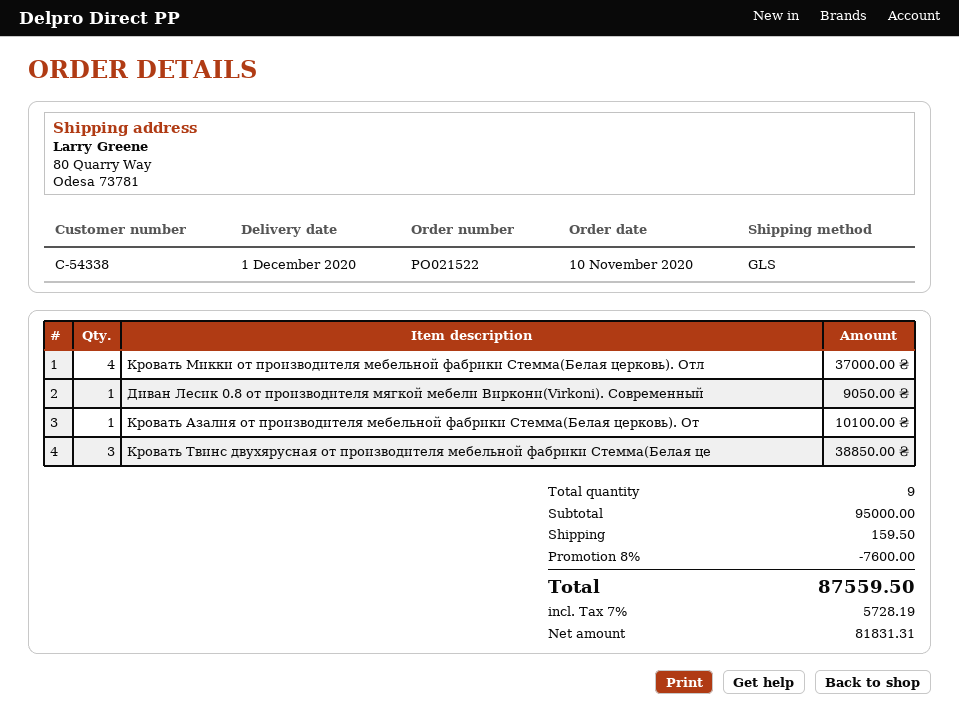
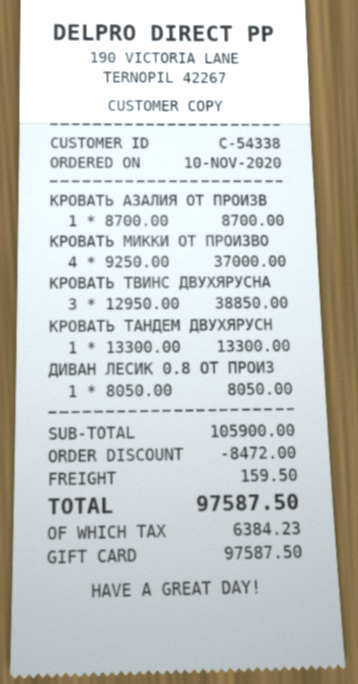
Диван Лесик 0.8 от производителя мягкой мебели Виркони(Virkoni). Современный: 1 for 9050.00 -> 1 for 8050.00
Кровать Азалия от производителя мебельной фабрики Стемма(Белая церковь). От: 1 for 10100.00 -> 1 for 8700.00
КРОВАТЬ ТАНДЕМ ДВУХЯРУСН: none -> 1 for 13300.00
subtotal: 95000.00 -> 105900.00
discount: 7600.00 -> 8472.00
tax: 5728.19 -> 6384.23
total: 87559.50 -> 97587.50

